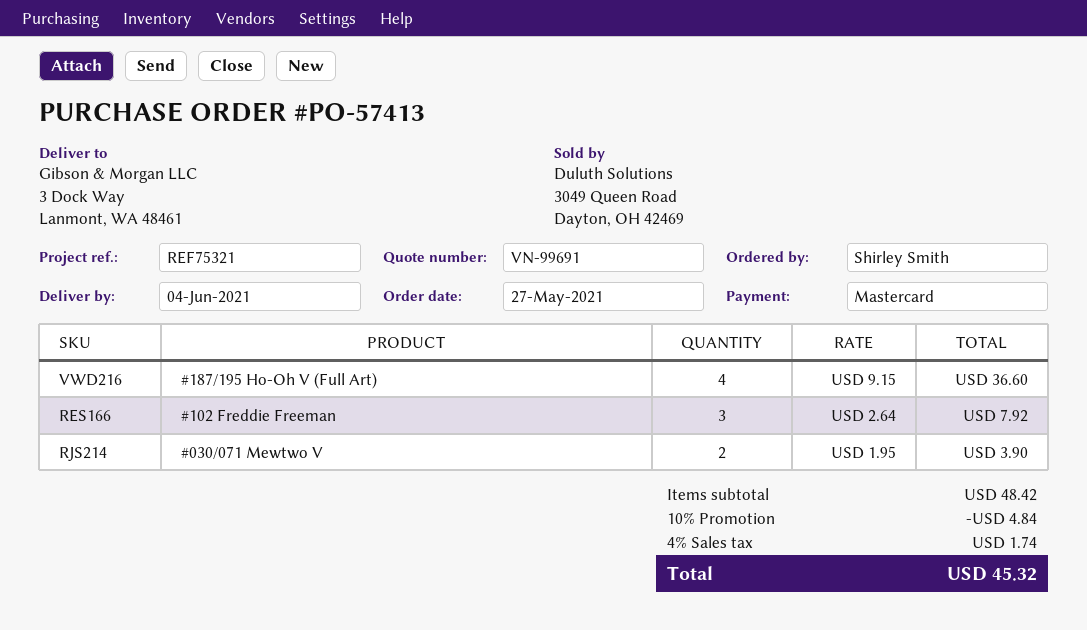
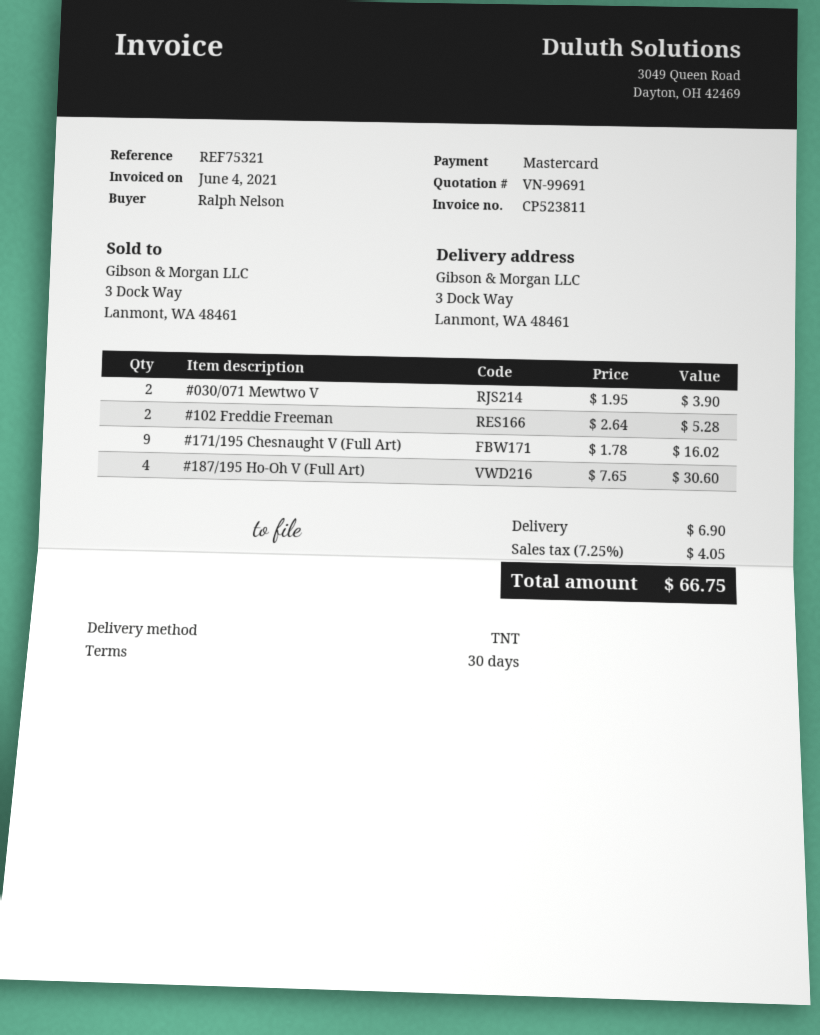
ordered by: Shirley Smith -> Ralph Nelson
#187/195 Ho-Oh V (Full Art): 4 x 9.15 = 36.60 -> 4 x 7.65 = 30.60
#102 Freddie Freeman: 3 x 2.64 = 7.92 -> 2 x 2.64 = 5.28
#171/195 Chesnaught V (Full Art): none -> 9 x 1.78 = 16.02
discount: 10% = 4.84 -> none
shipping: none -> 6.90
tax: 4% = 1.74 -> 7.25% = 4.05
total: 45.32 -> 66.75

